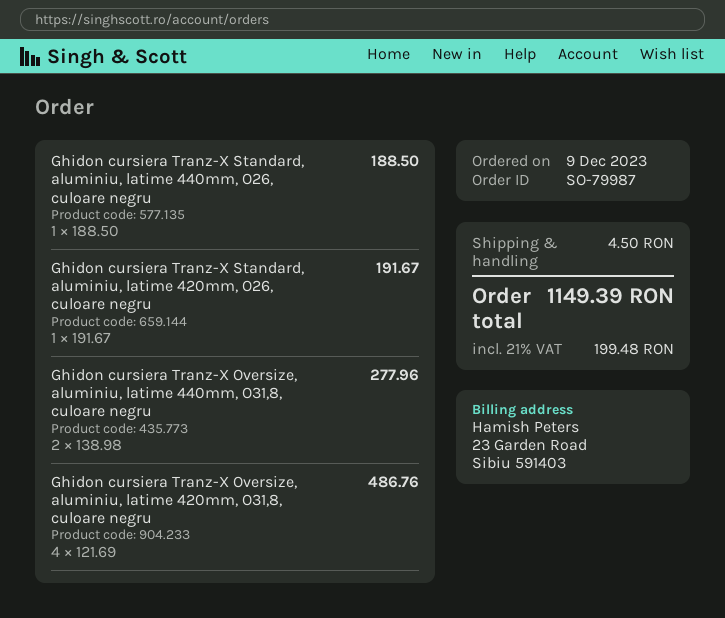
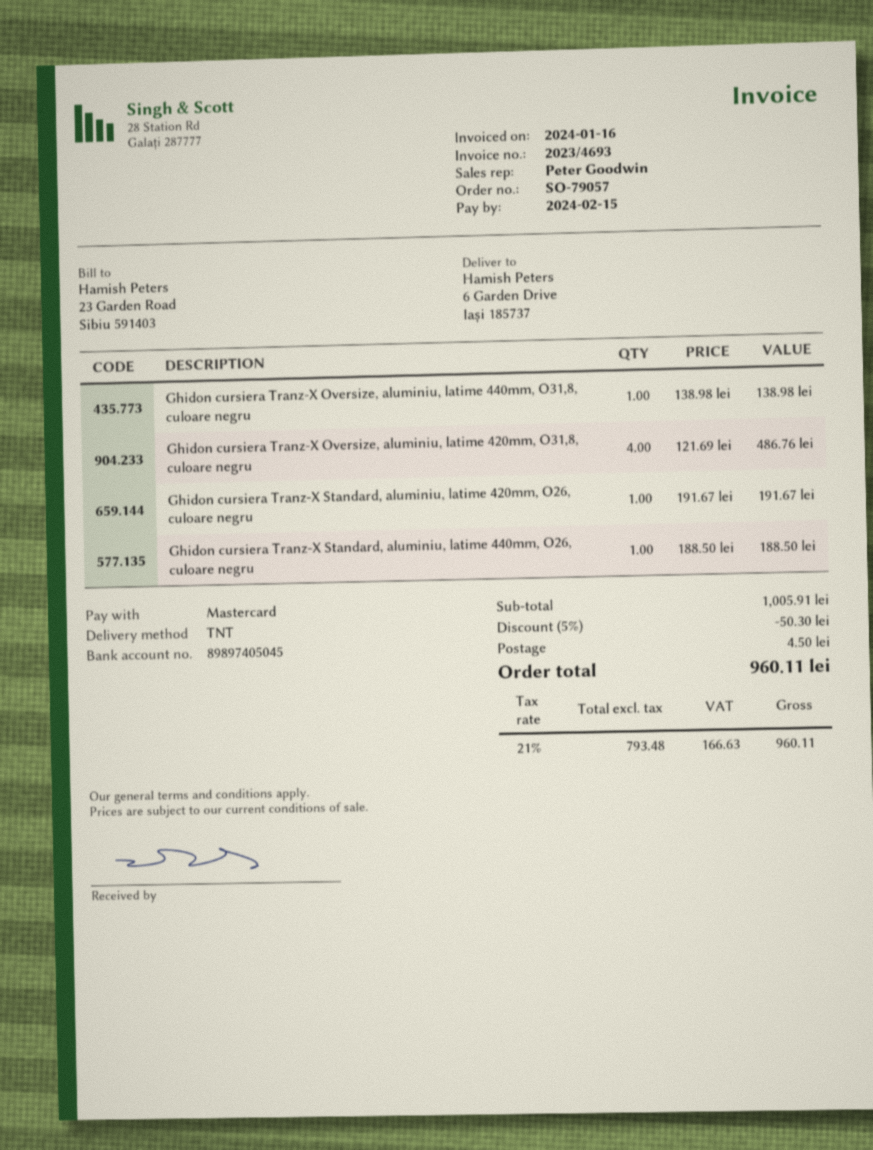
order number: SO-79987 -> SO-79057
Ghidon cursiera Tranz-X Oversize, aluminiu, latime 440mm, O31,8, culoare negru: 2 x 138.98 = 277.96 -> 1 x 138.98 = 138.98
discount: none -> 5% = 50.30
tax: 21% = 199.48 -> 21% = 166.63
total: 1149.39 -> 960.11

